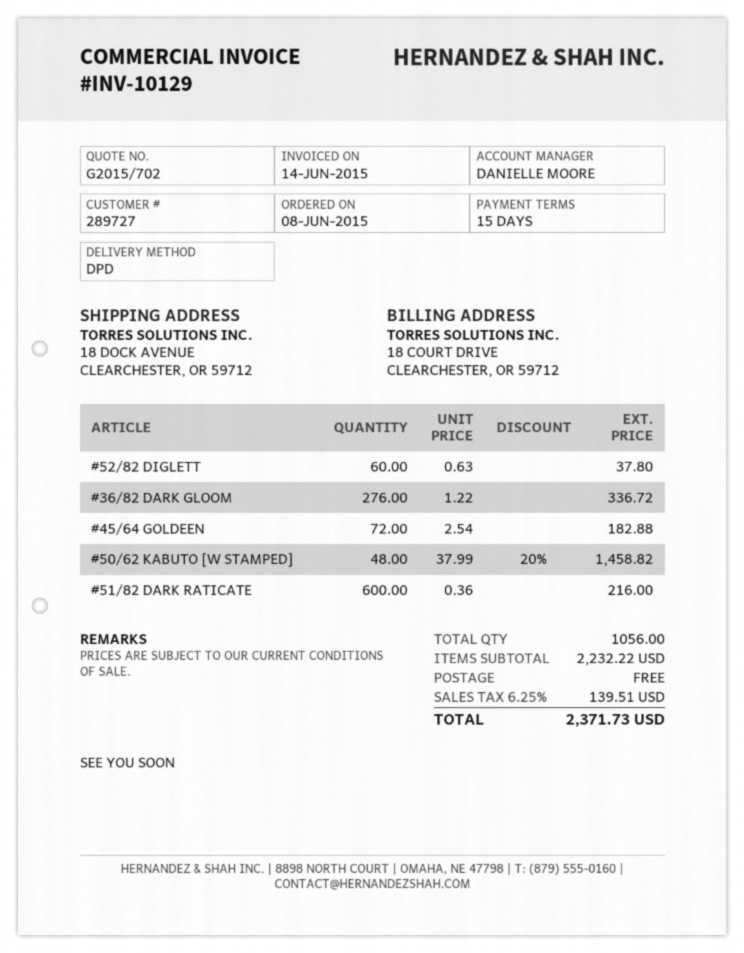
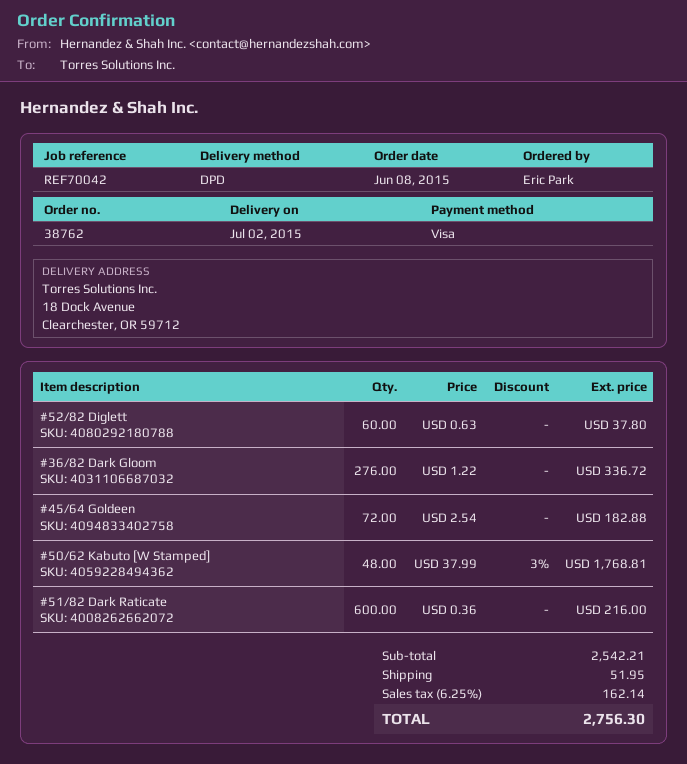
#50/62 KABUTO [W STAMPED]: 48 x 37.99 - 20% = 1458.82 -> 48 x 37.99 - 3% = 1768.81
subtotal: 2232.22 -> 2542.21
shipping: 0.00 -> 51.95
tax: 6.25% = 139.51 -> 6.25% = 162.14
total: 2371.73 -> 2756.30

